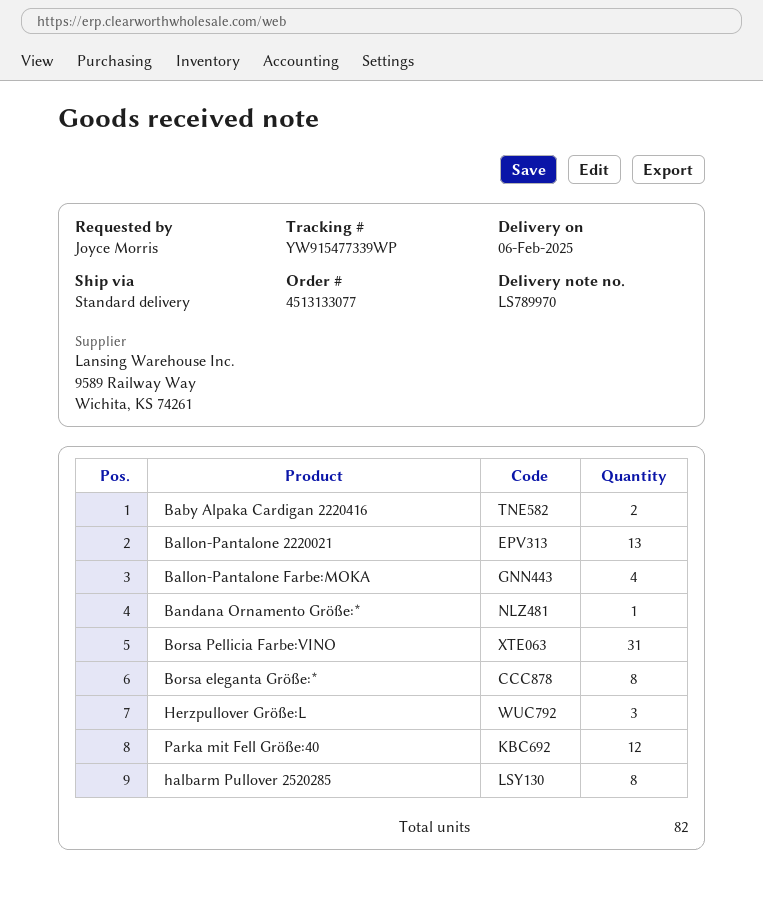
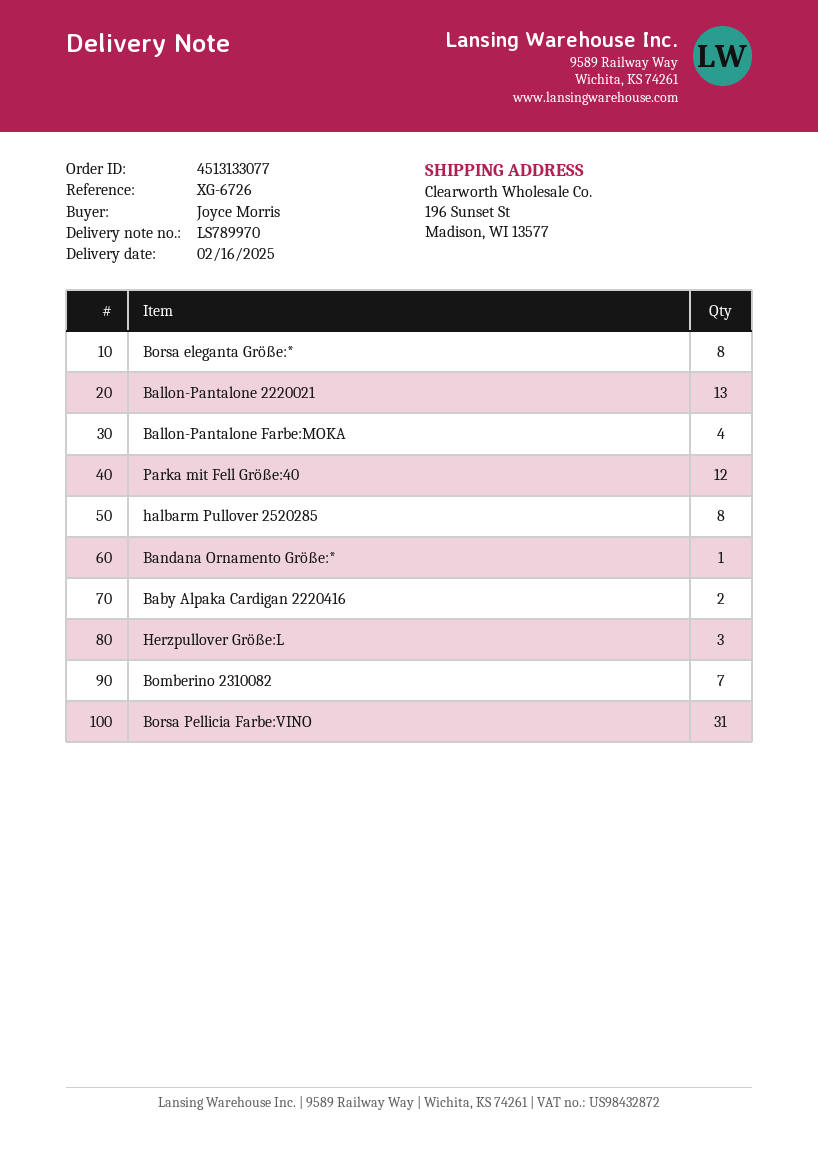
delivery date: 2025-02-06 -> 2025-02-16
Bomberino 2310082: none -> 7

